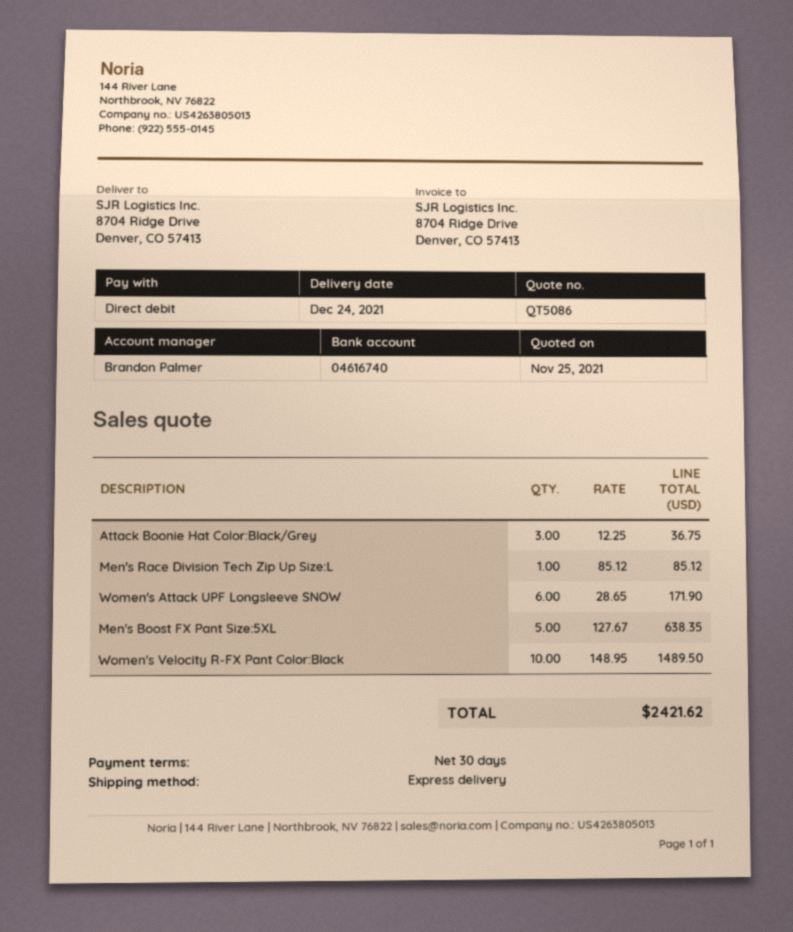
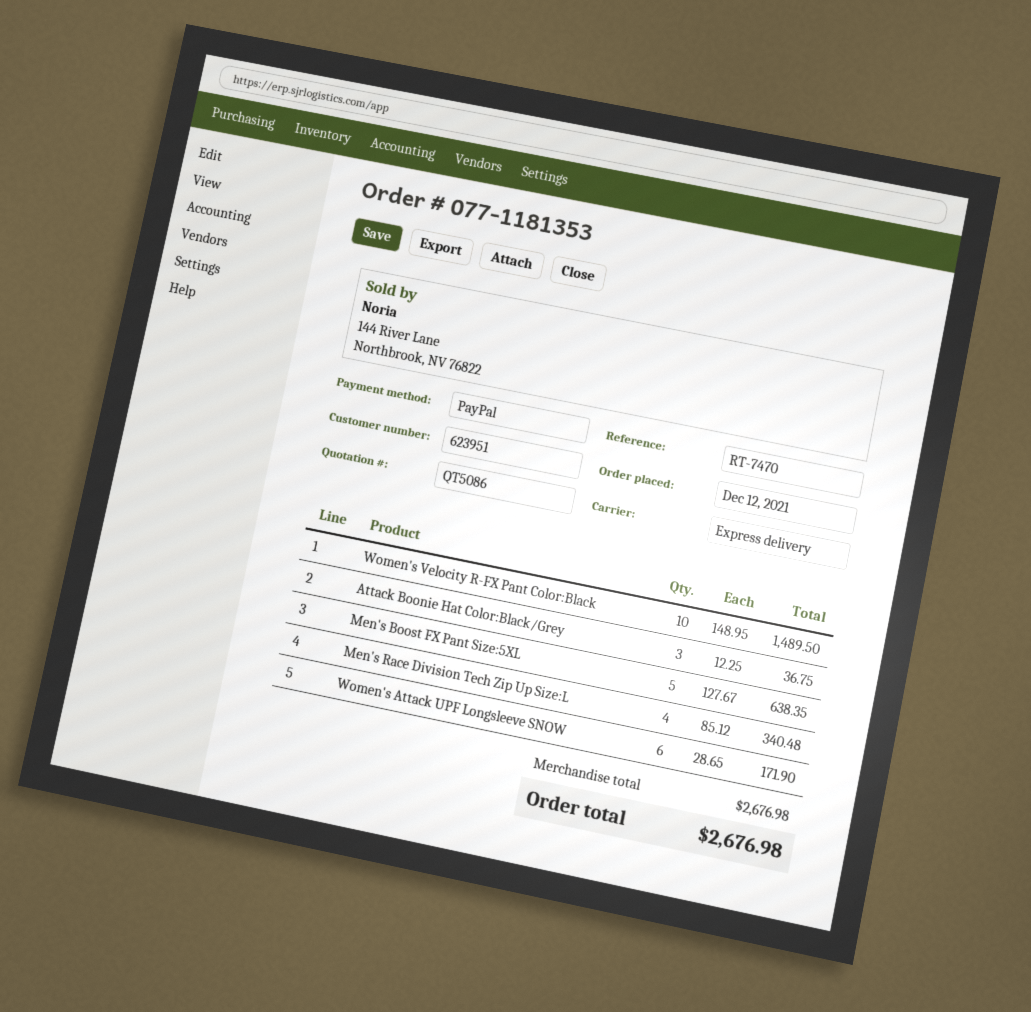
payment method: direct debit -> PayPal
Men's Race Division Tech Zip Up Size:L: 1 x 85.12 = 85.12 -> 4 x 85.12 = 340.48
total: 2421.62 -> 2676.98

